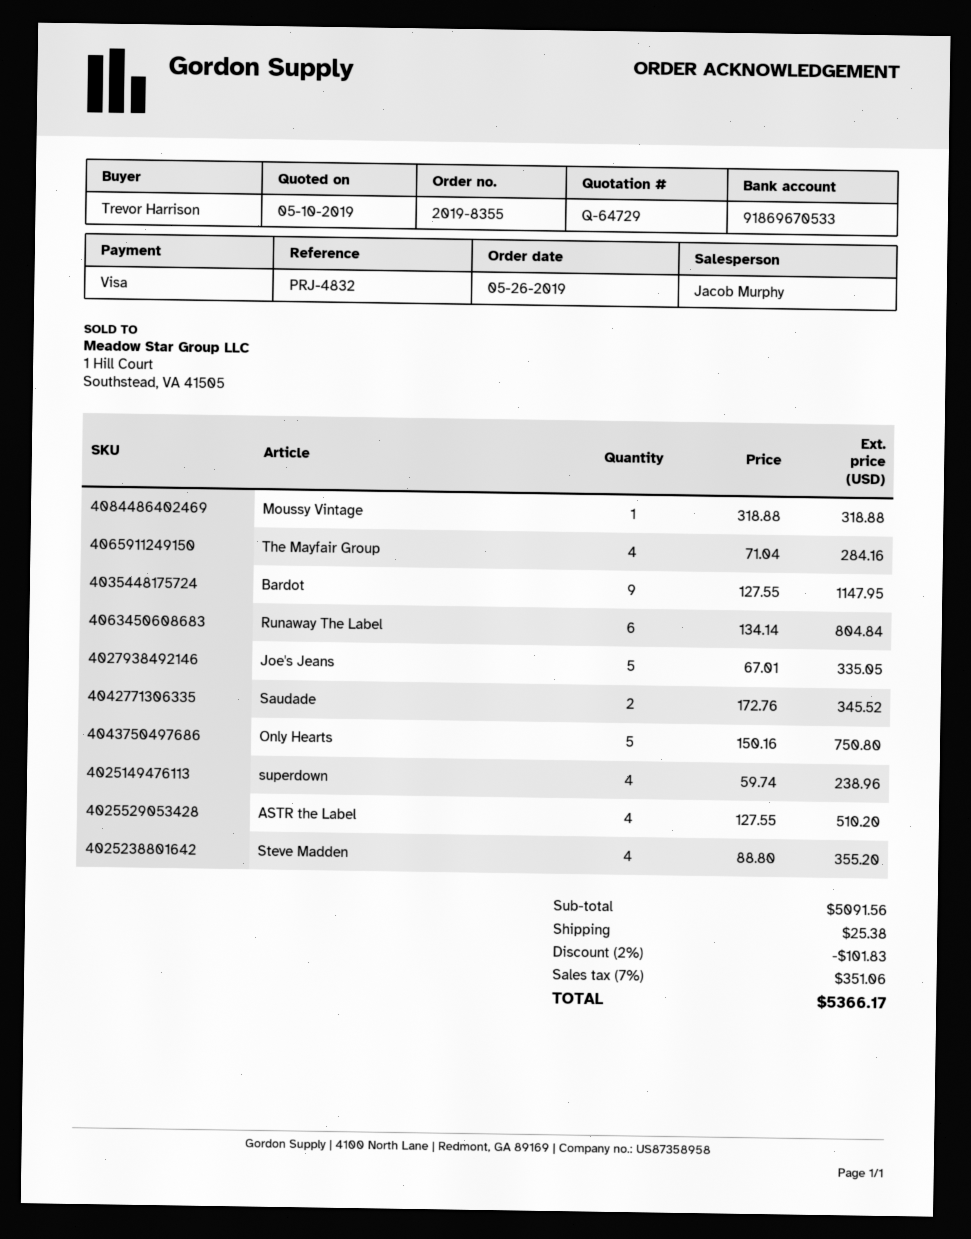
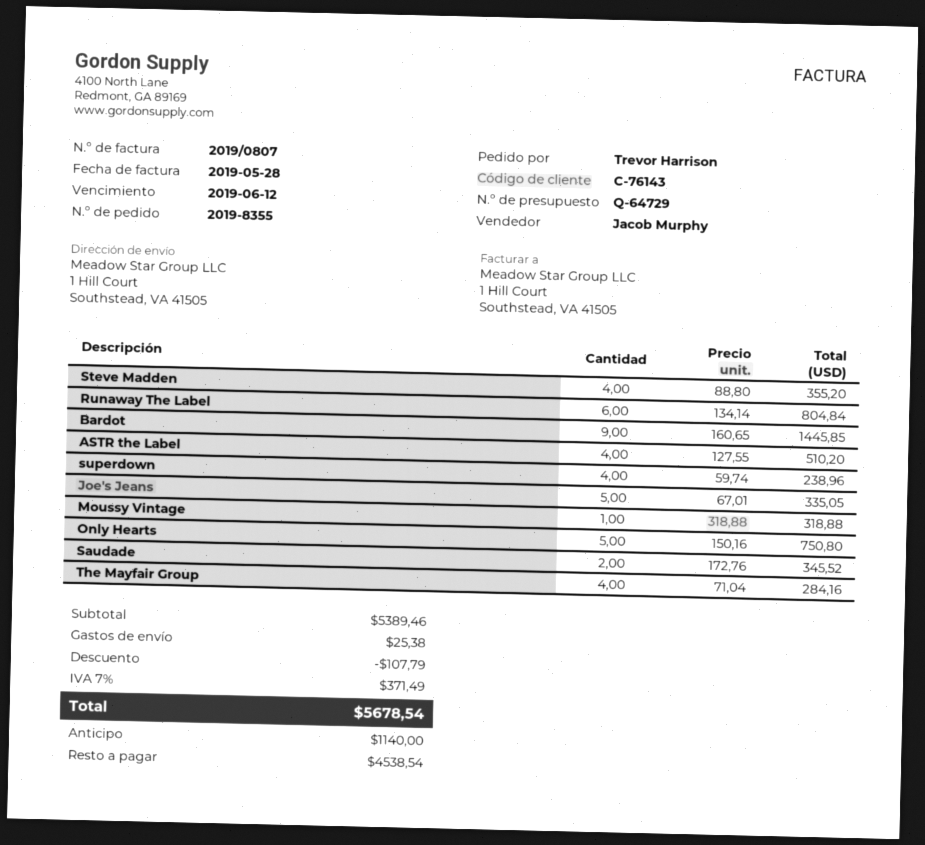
Bardot: 9 x 127.55 = 1147.95 -> 9 x 160.65 = 1445.85
subtotal: 5091.56 -> 5389.46
discount: 101.83 -> 107.79
tax: 7% = 351.06 -> 7% = 371.49
total: 5366.17 -> 5678.54

